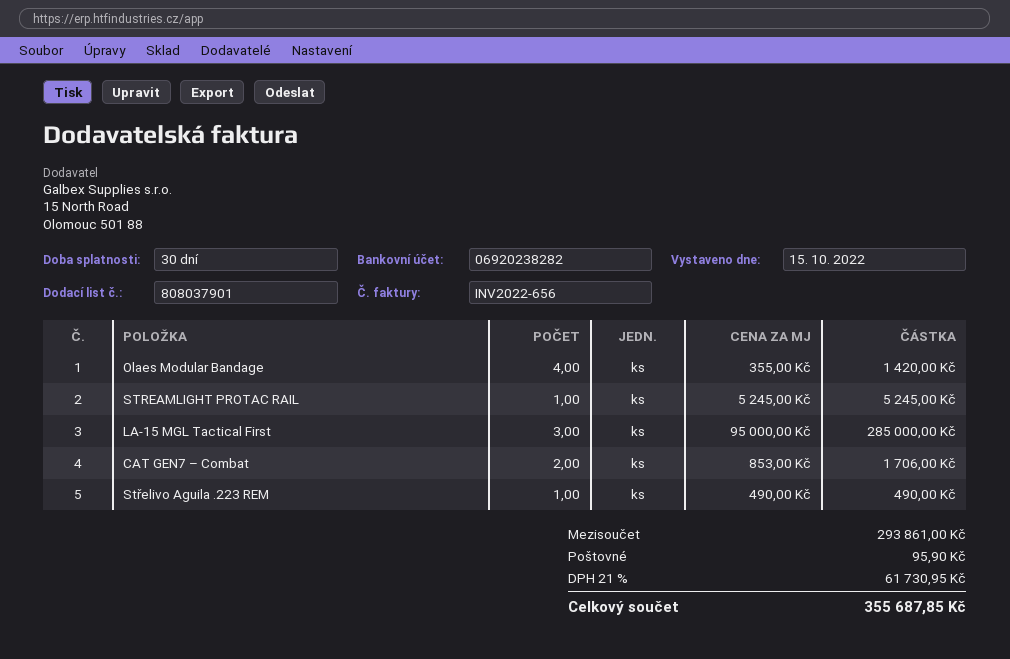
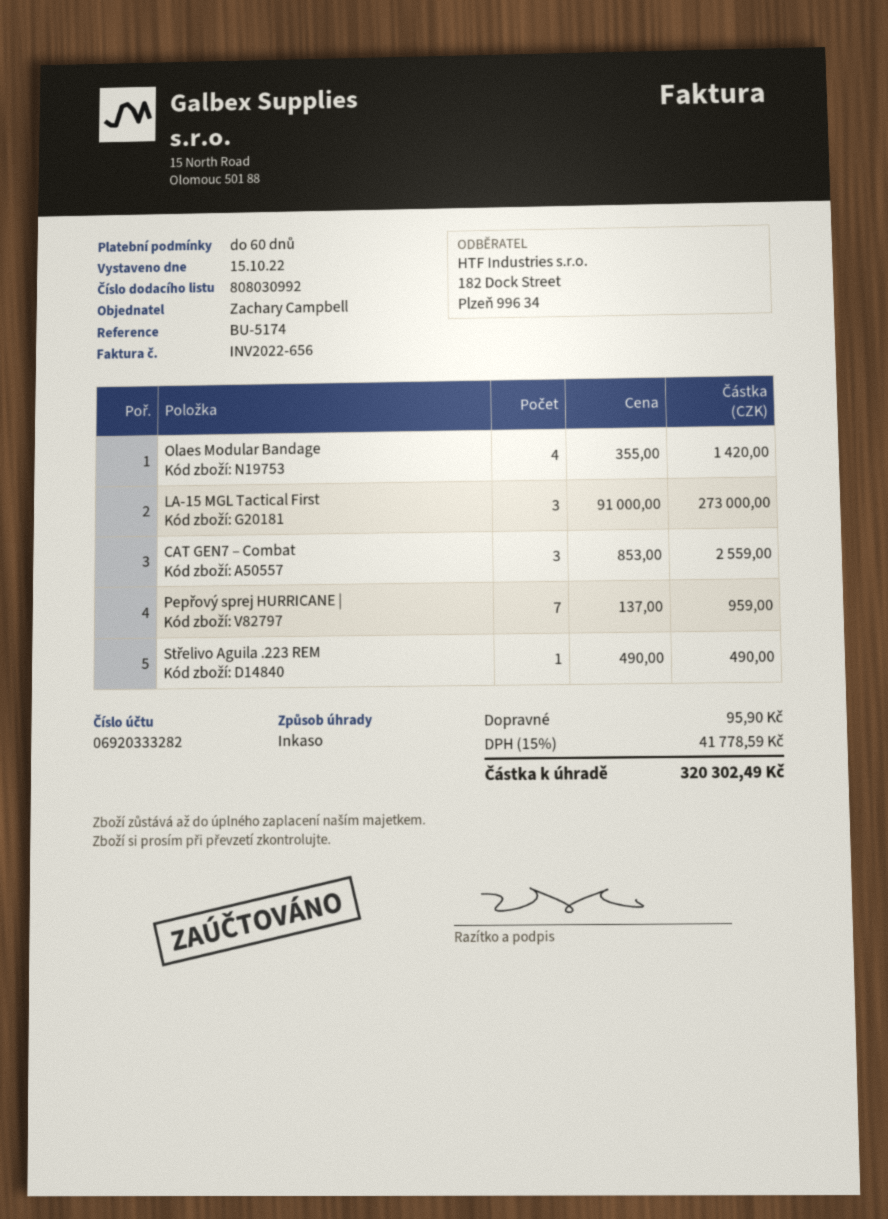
delivery note number: 808037901 -> 808030992
payment terms: 30 days -> 60 days
bank account: 06920238282 -> 06920333282
STREAMLIGHT PROTAC RAIL: 1 x 5245.00 = 5245.00 -> none
LA-15 MGL Tactical First: 3 x 95000.00 = 285000.00 -> 3 x 91000.00 = 273000.00
CAT GEN7 – Combat: 2 x 853.00 = 1706.00 -> 3 x 853.00 = 2559.00
Pepřový sprej HURRICANE |: none -> 7 x 137.00 = 959.00
tax: 21% = 61730.95 -> 15% = 41778.59
total: 355687.85 -> 320302.49

